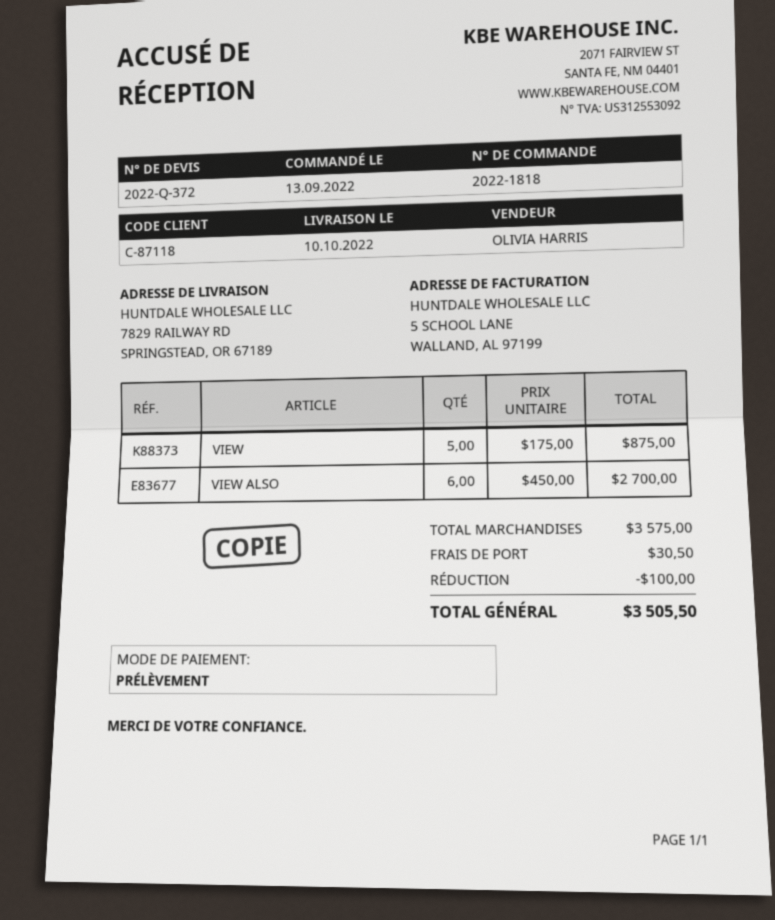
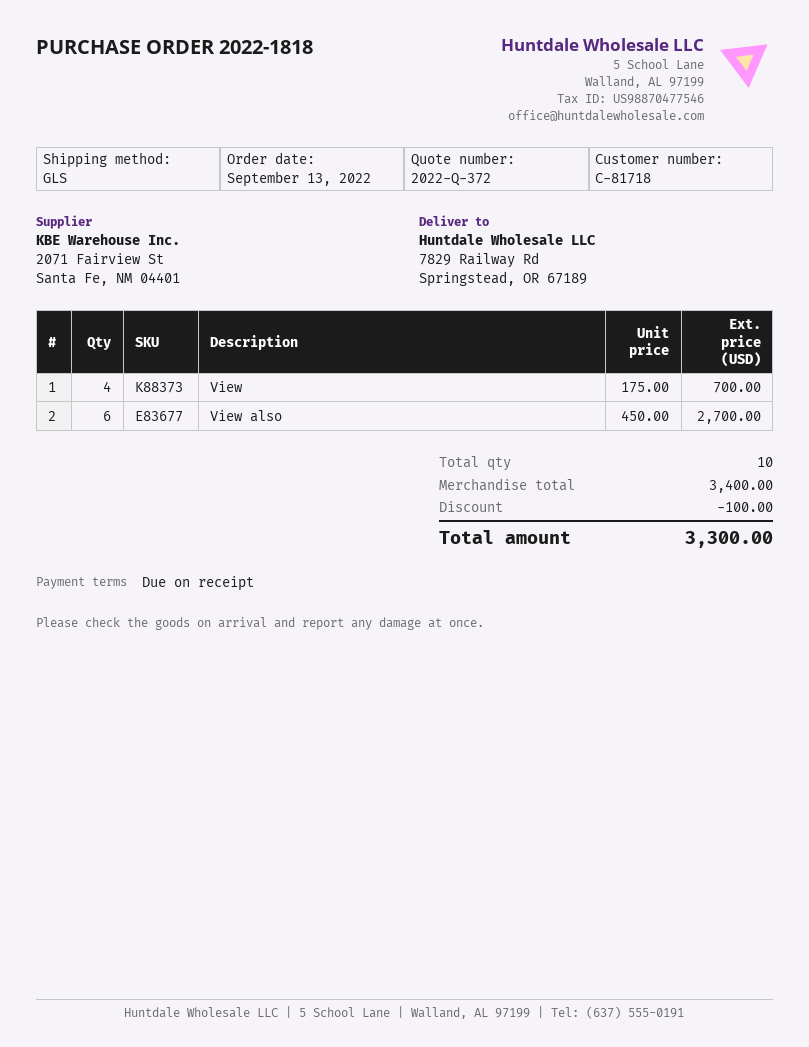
customer number: C-87118 -> C-81718
VIEW: 5 x 175.00 = 875.00 -> 4 x 175.00 = 700.00
subtotal: 3575.00 -> 3400.00
shipping: 30.50 -> none
total: 3505.50 -> 3300.00

